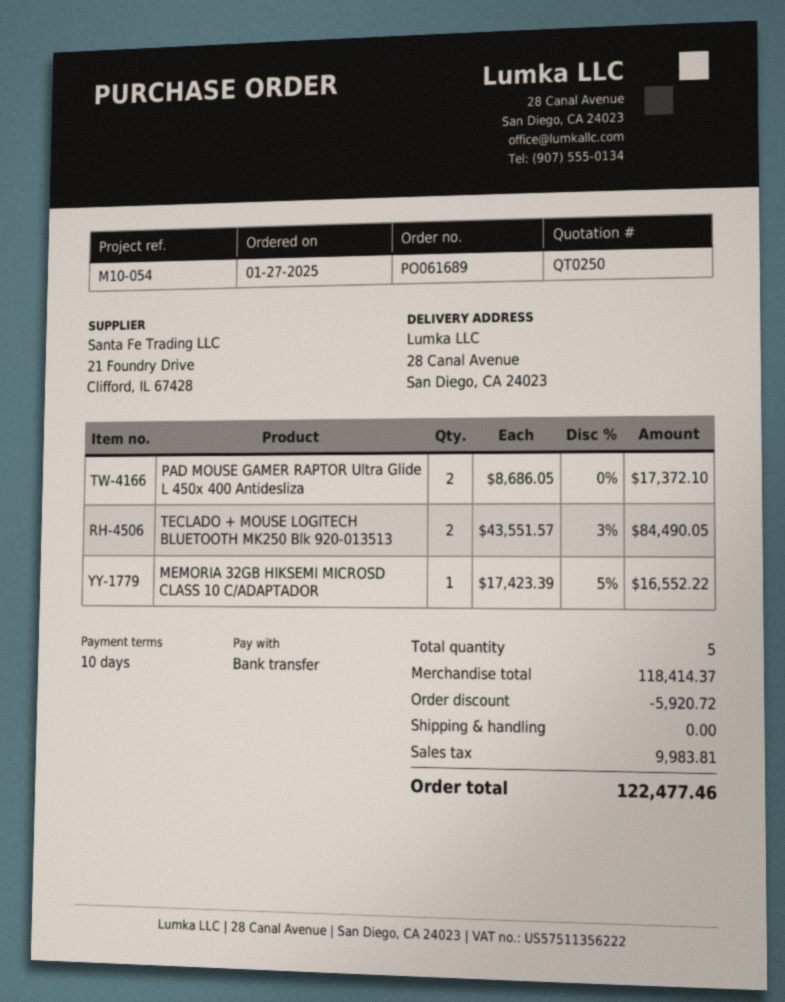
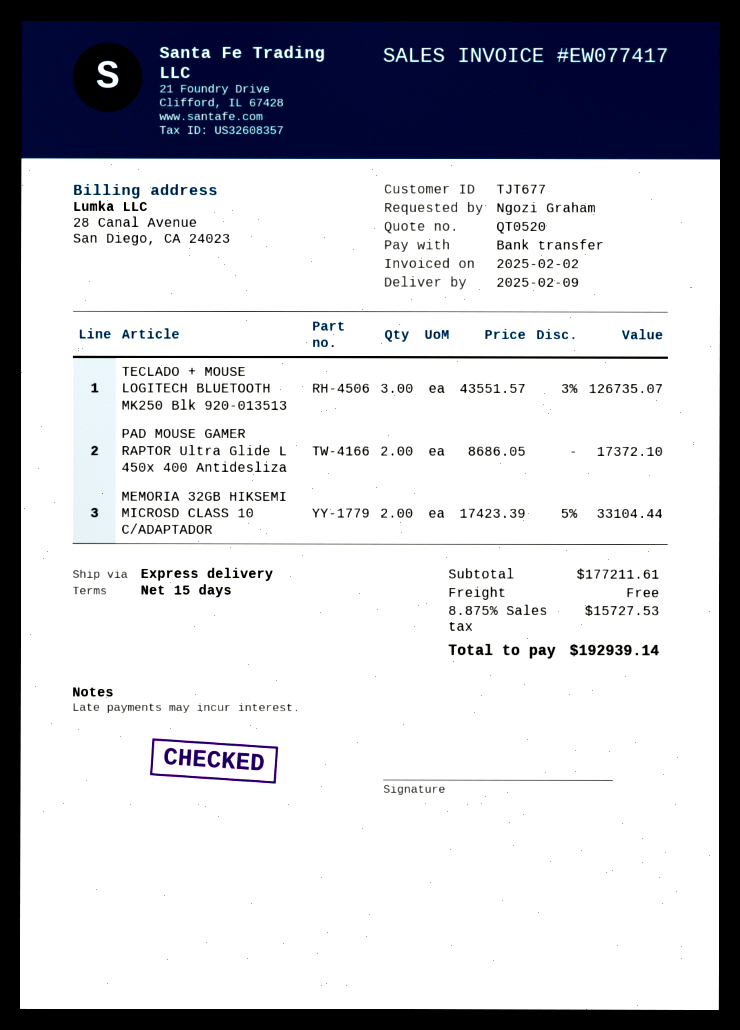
quote number: QT0250 -> QT0520
payment terms: 10 days -> 15 days
TECLADO + MOUSE LOGITECH BLUETOOTH MK250 Blk 920-013513: 2 x 43551.57 - 3% = 84490.05 -> 3 x 43551.57 - 3% = 126735.07
MEMORIA 32GB HIKSEMI MICROSD CLASS 10 C/ADAPTADOR: 1 x 17423.39 - 5% = 16552.22 -> 2 x 17423.39 - 5% = 33104.44
subtotal: 118414.37 -> 177211.61
discount: 5920.72 -> none
tax: 9983.81 -> 15727.53
total: 122477.46 -> 192939.14

